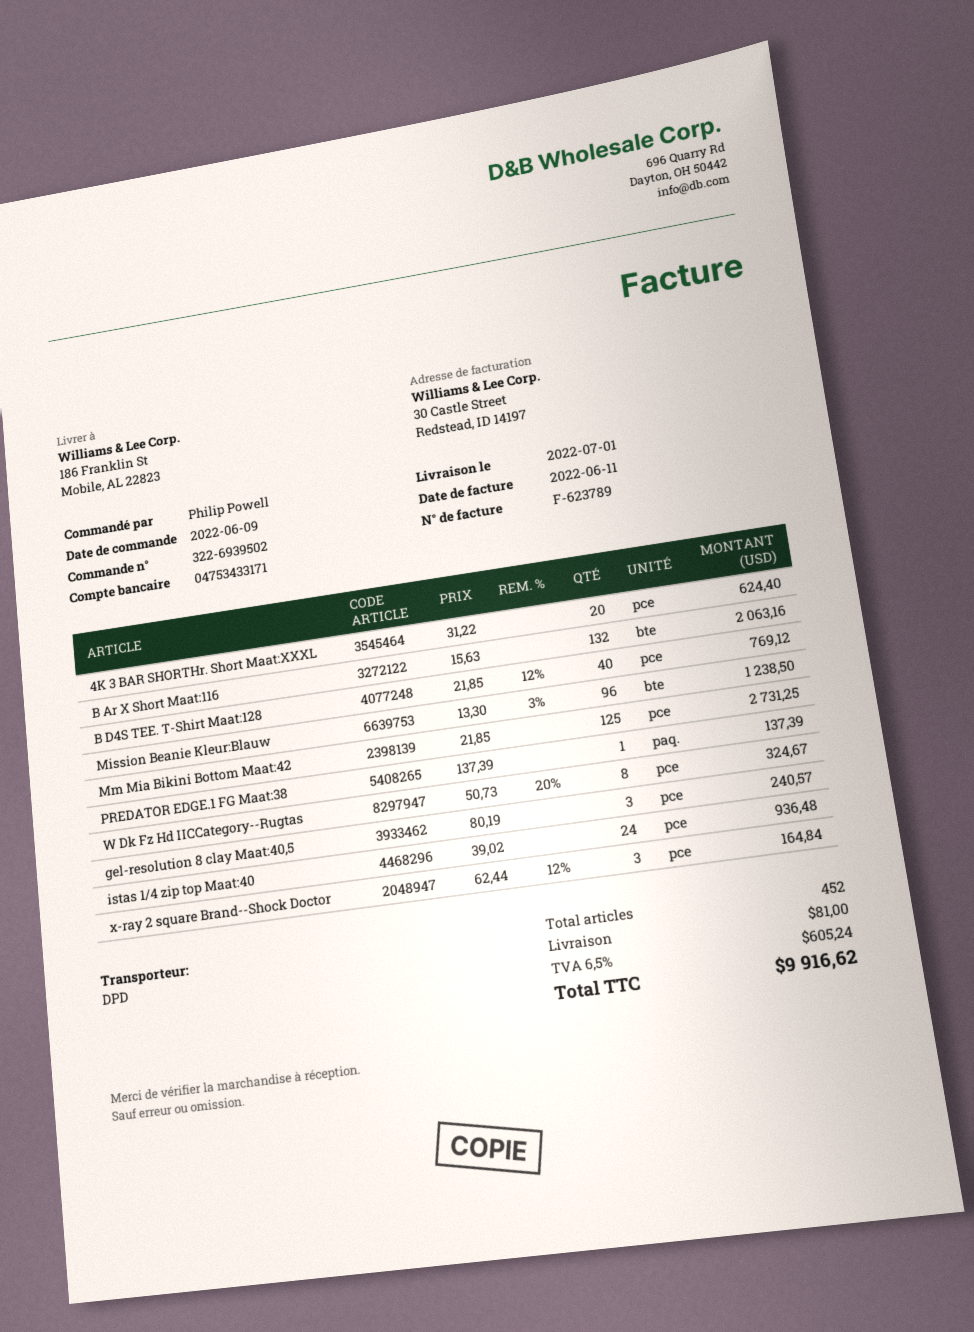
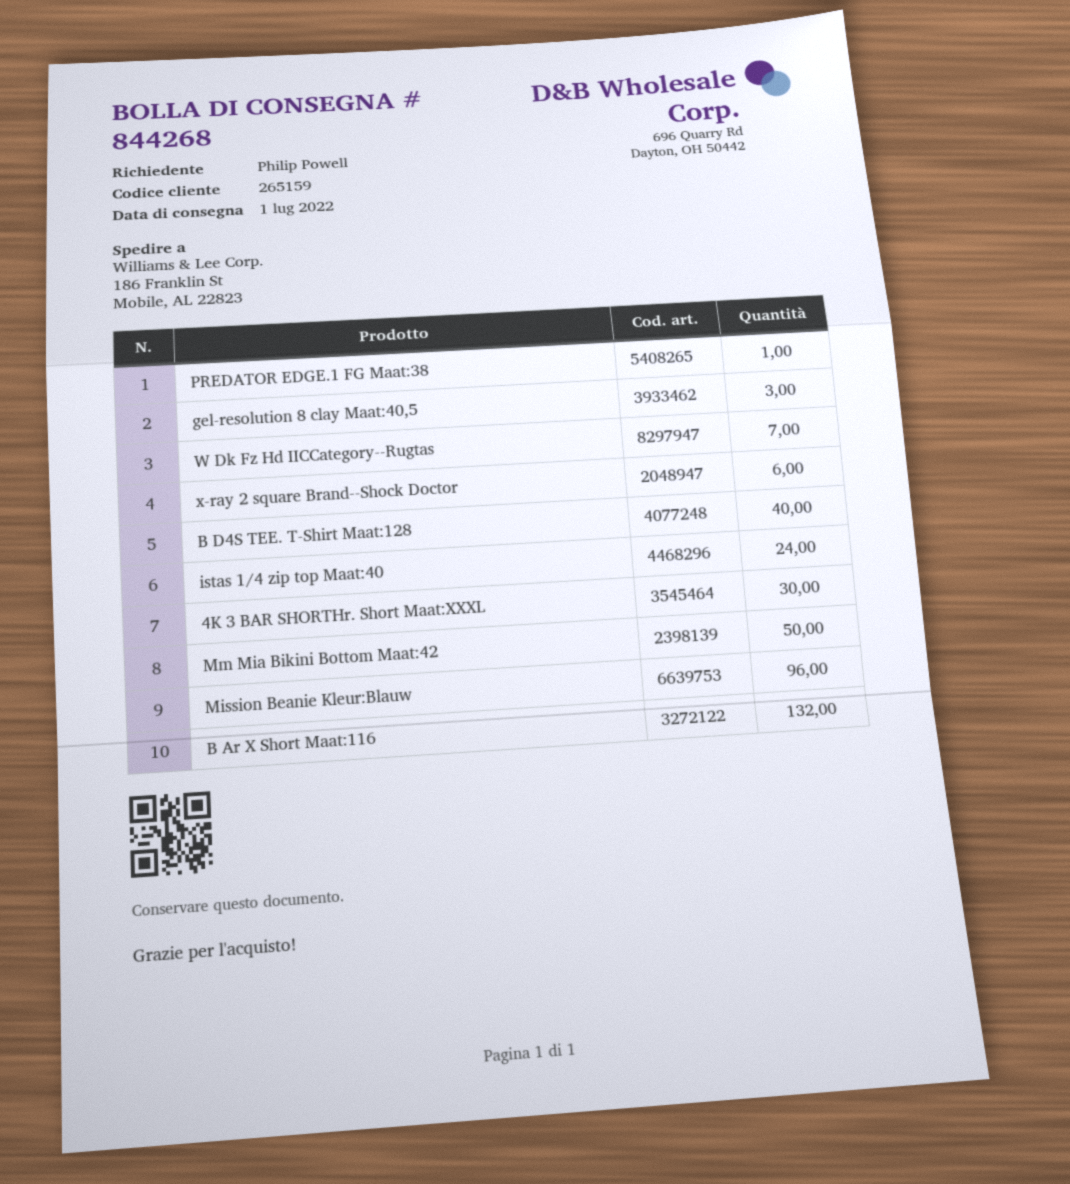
4K 3 BAR SHORTHr. Short Maat:XXXL: 20 -> 30
Mm Mia Bikini Bottom Maat:42: 125 -> 50
W Dk Fz Hd IICCategory--Rugtas: 8 -> 7
x-ray 2 square Brand--Shock Doctor: 3 -> 6

